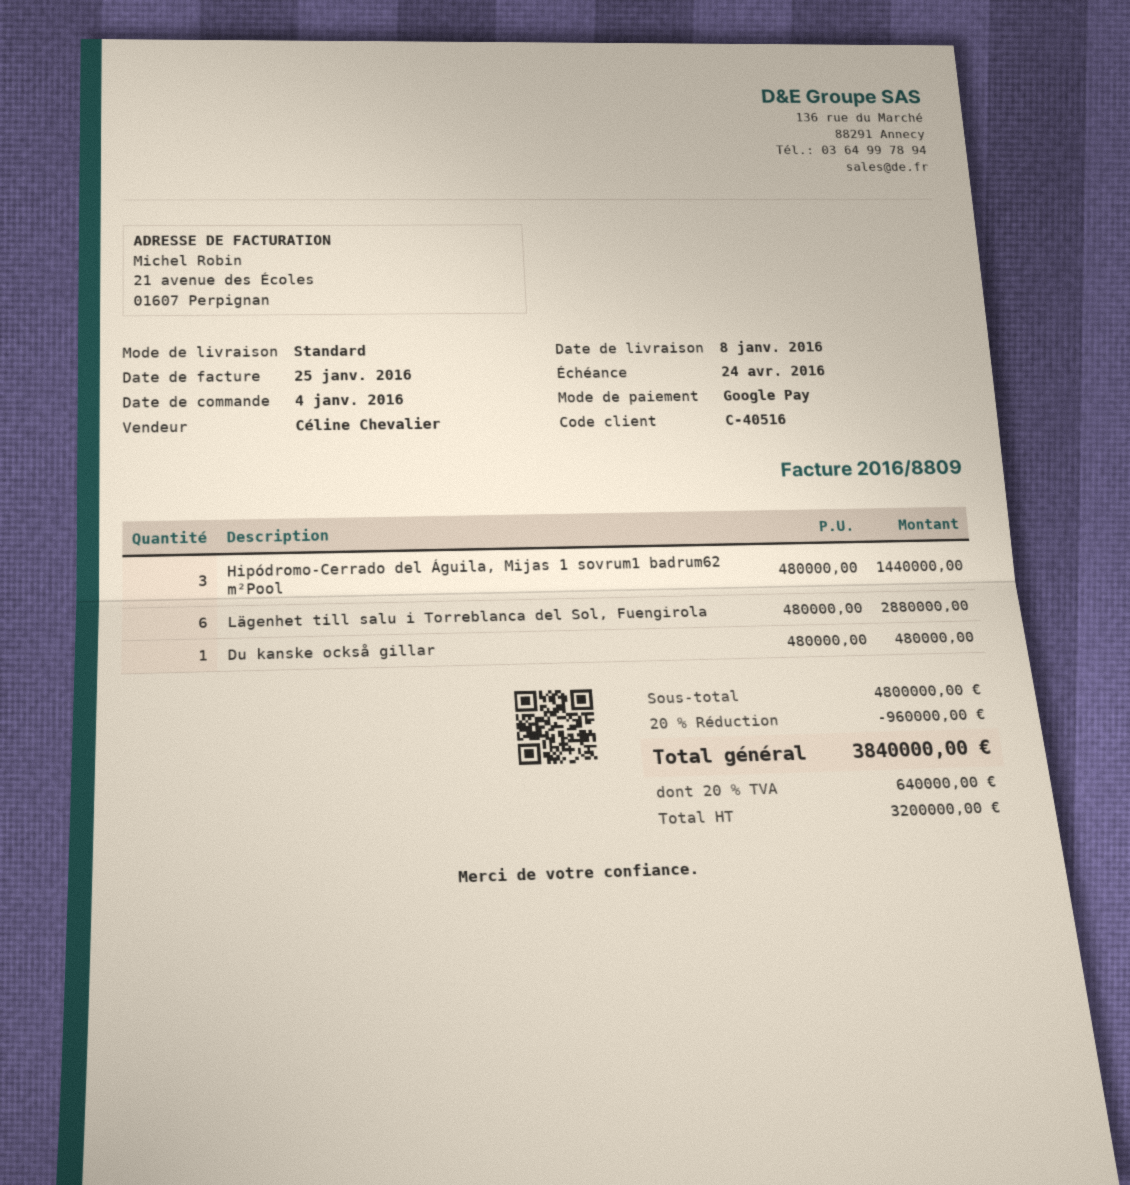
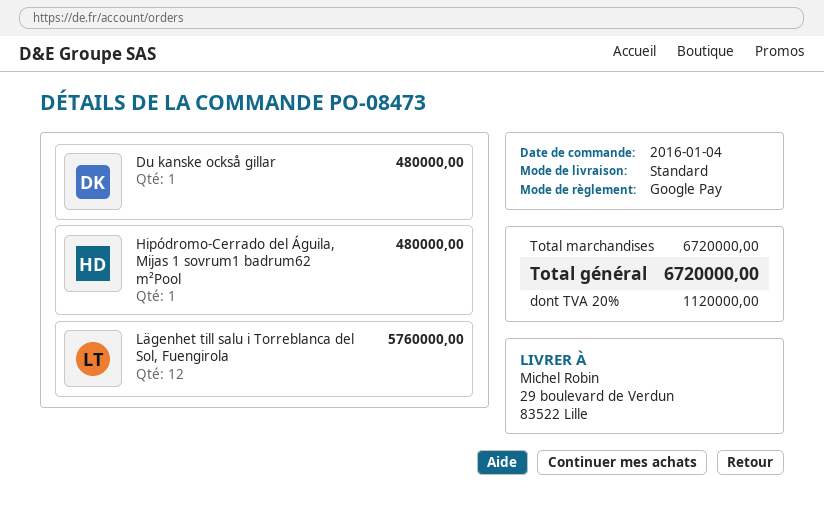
Hipódromo-Cerrado del Águila, Mijas 1 sovrum1 badrum62 m²Pool: 3 for 1440000.00 -> 1 for 480000.00
Lägenhet till salu i Torreblanca del Sol, Fuengirola: 6 for 2880000.00 -> 12 for 5760000.00
subtotal: 4800000.00 -> 6720000.00
discount: 20% = 960000.00 -> none
tax: 20% = 640000.00 -> 20% = 1120000.00
total: 3840000.00 -> 6720000.00

